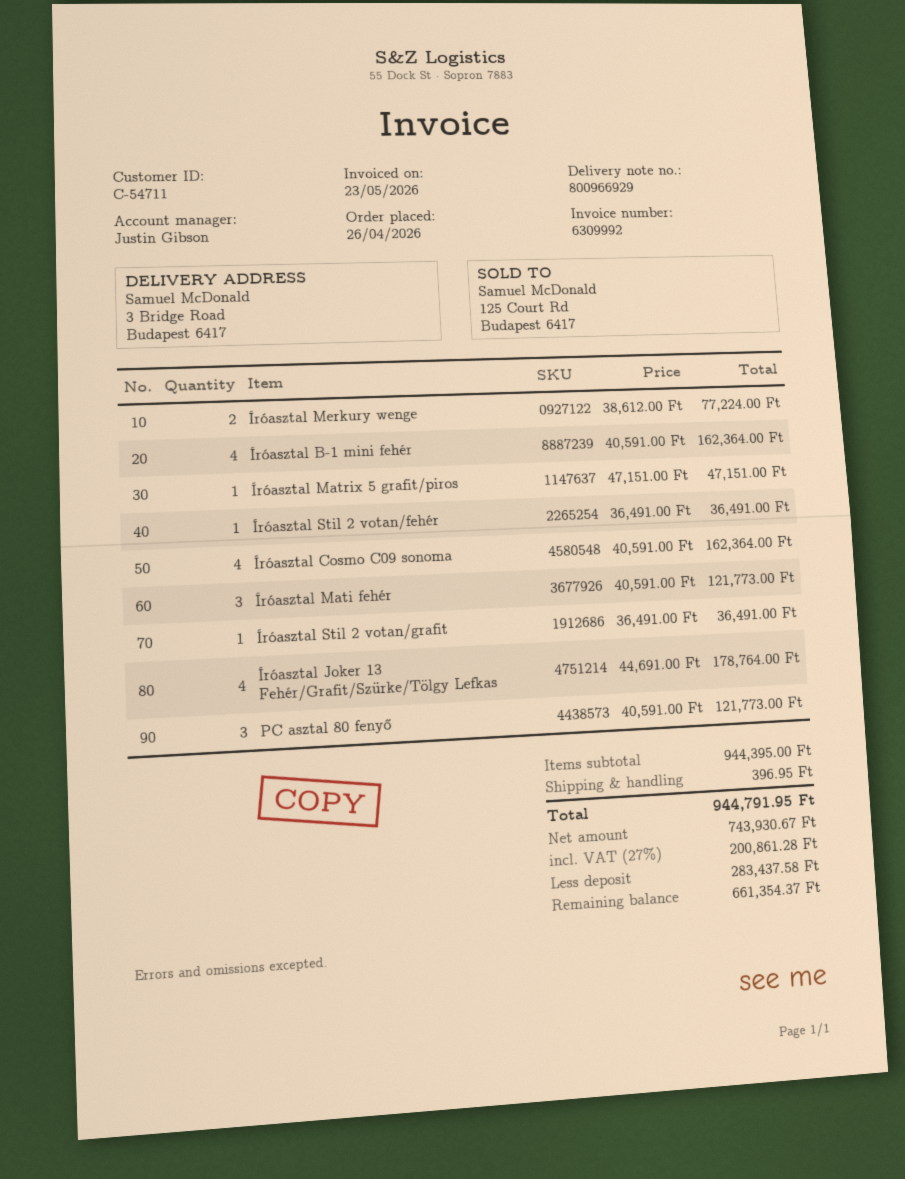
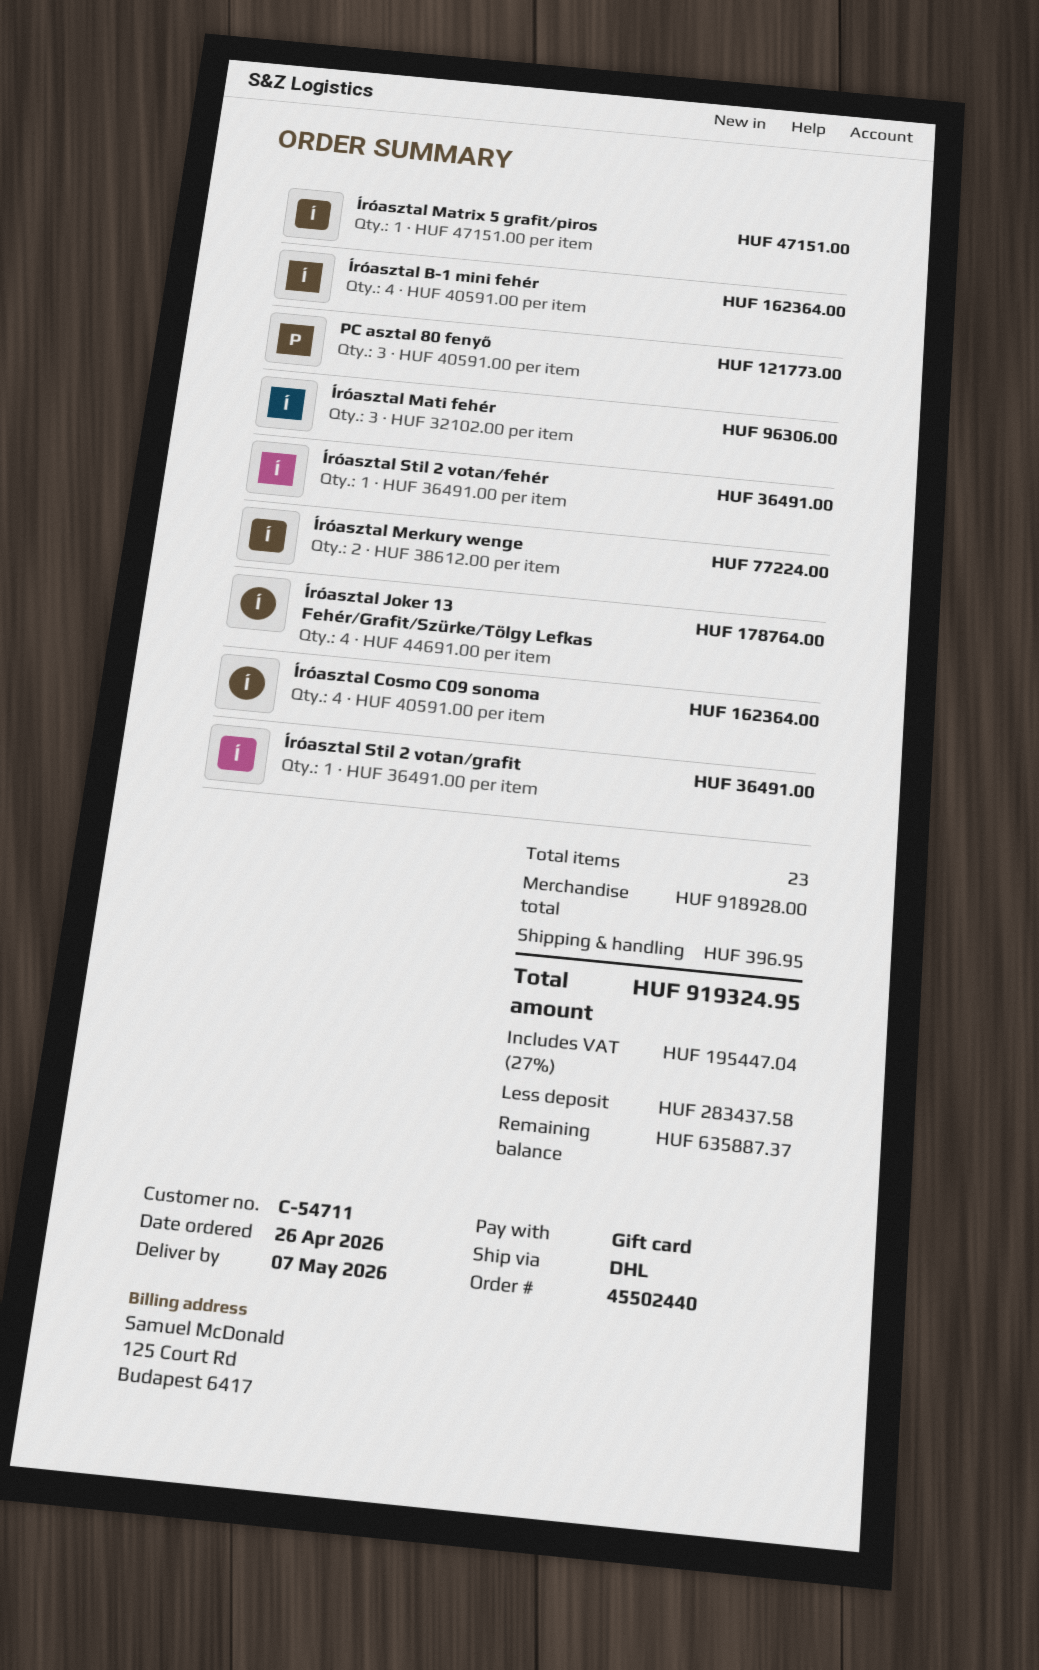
Íróasztal Mati fehér: 3 x 40591.00 = 121773.00 -> 3 x 32102.00 = 96306.00
subtotal: 944395.00 -> 918928.00
tax: 27% = 200861.28 -> 27% = 195447.04
total: 944791.95 -> 919324.95
balance: 661354.37 -> 635887.37

